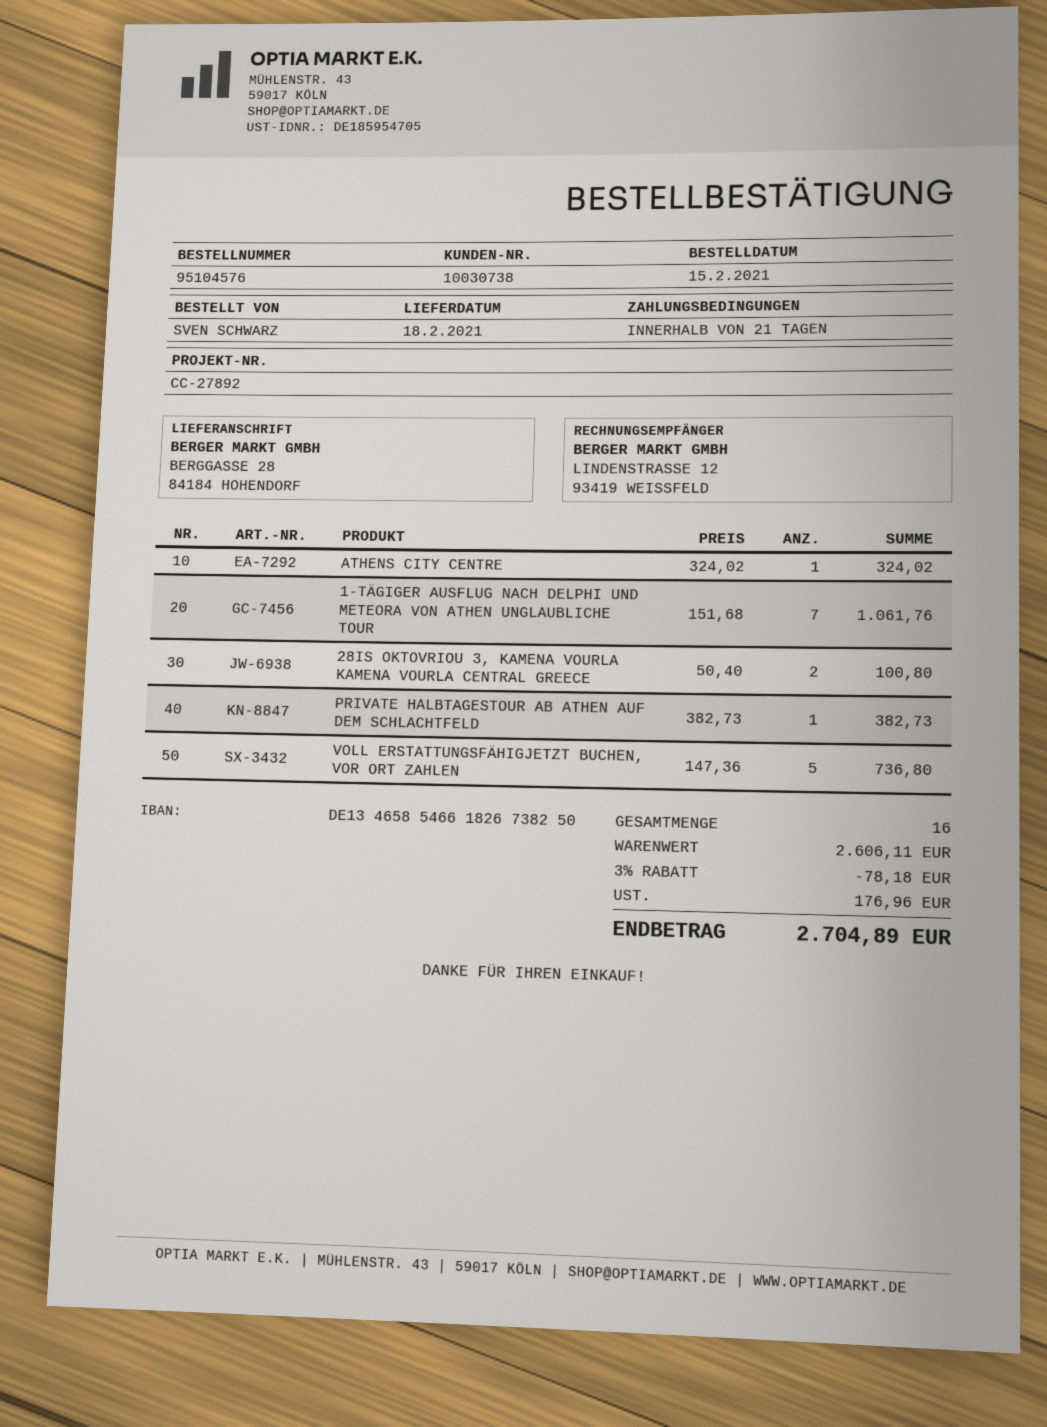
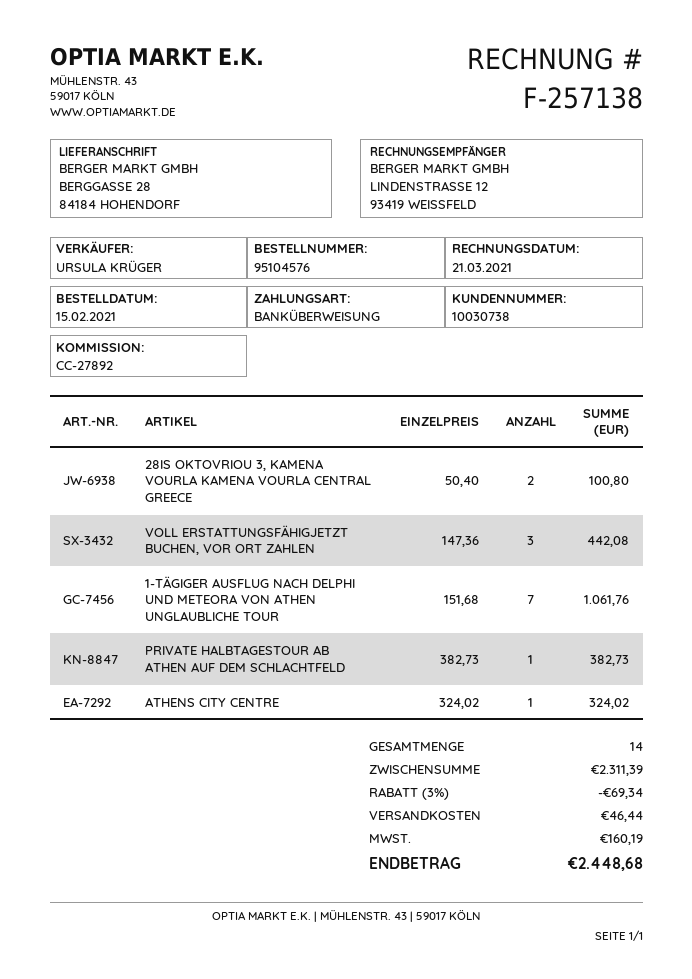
VOLL ERSTATTUNGSFÄHIGJETZT BUCHEN, VOR ORT ZAHLEN: 5 x 147.36 = 736.80 -> 3 x 147.36 = 442.08
total quantity: 16 -> 14
subtotal: 2606.11 -> 2311.39
discount: 3% = 78.18 -> 3% = 69.34
shipping: none -> 46.44
tax: 176.96 -> 160.19
total: 2704.89 -> 2448.68

